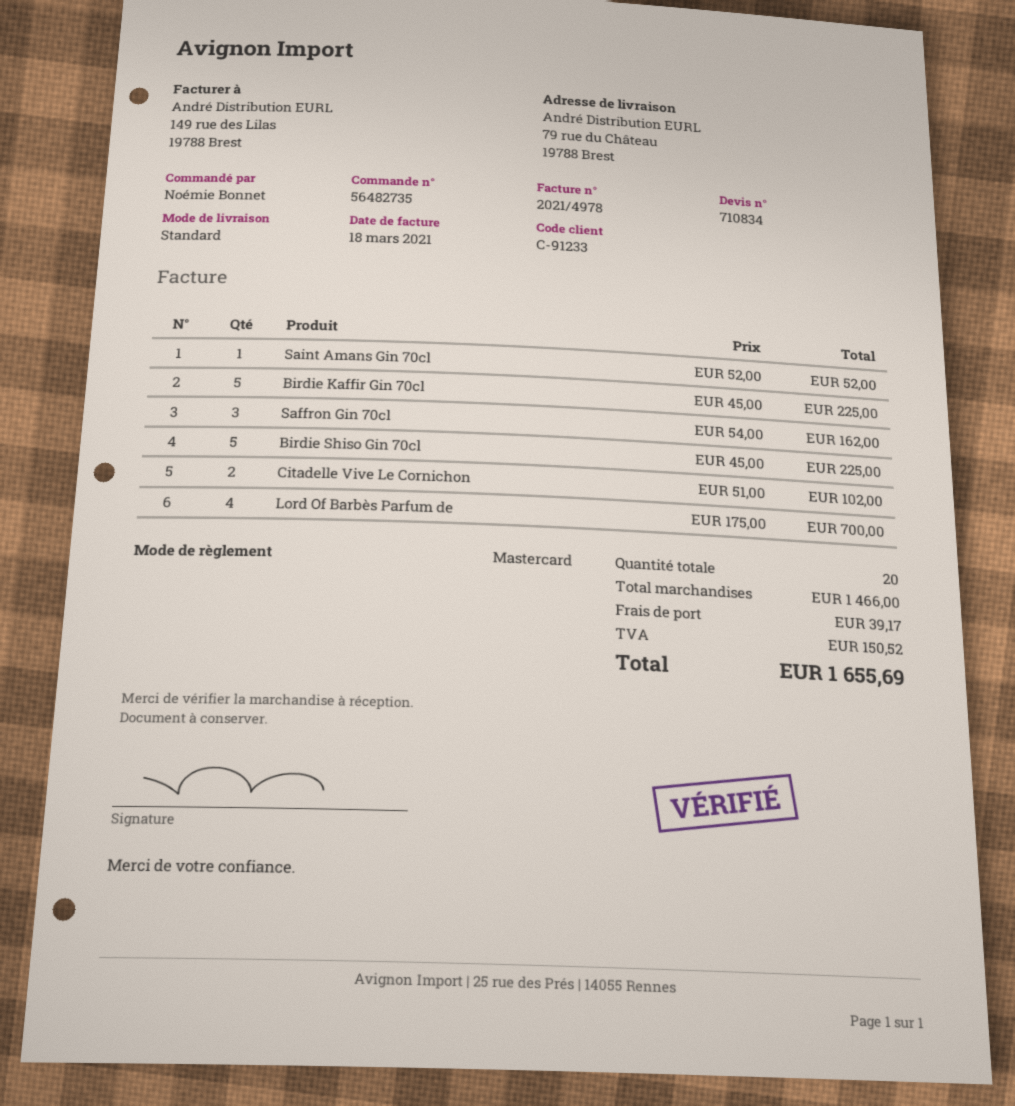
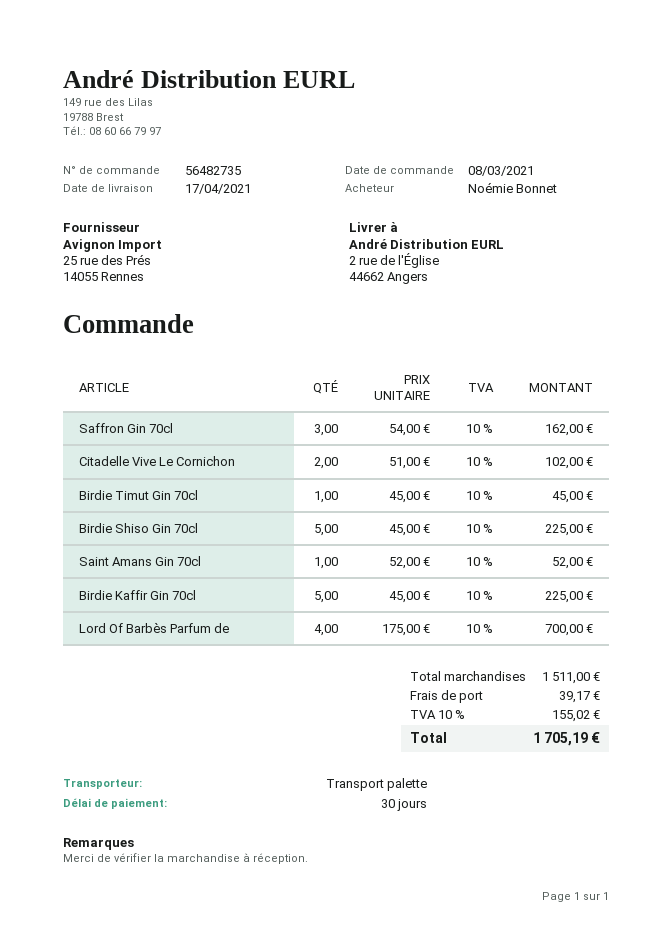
shipping method: standard -> pallet freight
ship to: 79 rue du Château, 19788 Brest -> 2 rue de l'Église, 44662 Angers
Birdie Timut Gin 70cl: none -> 1 x 45.00 = 45.00
subtotal: 1466.00 -> 1511.00
tax: 150.52 -> 155.02
total: 1655.69 -> 1705.19

